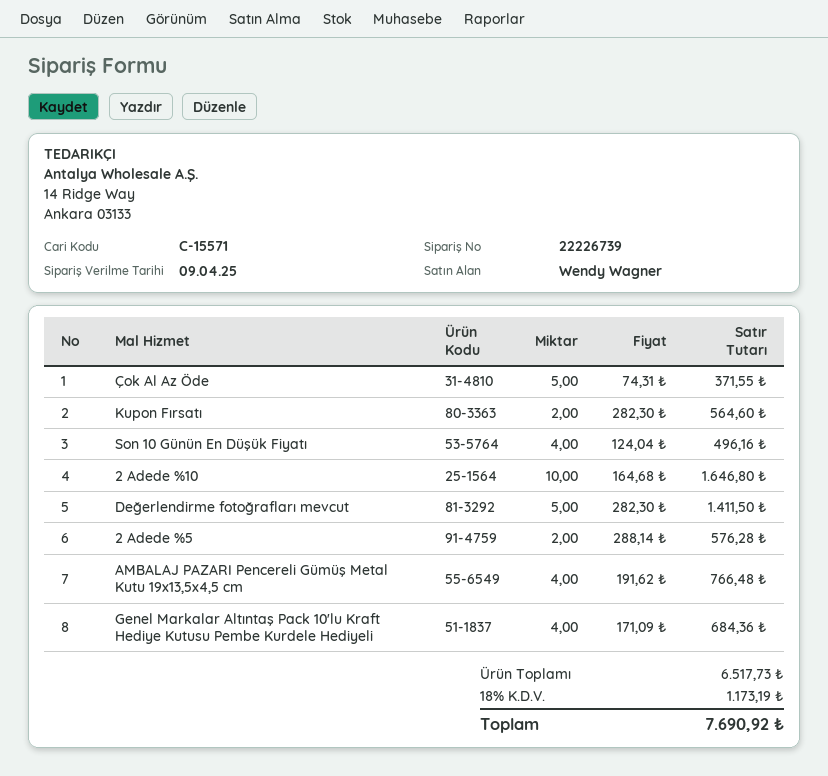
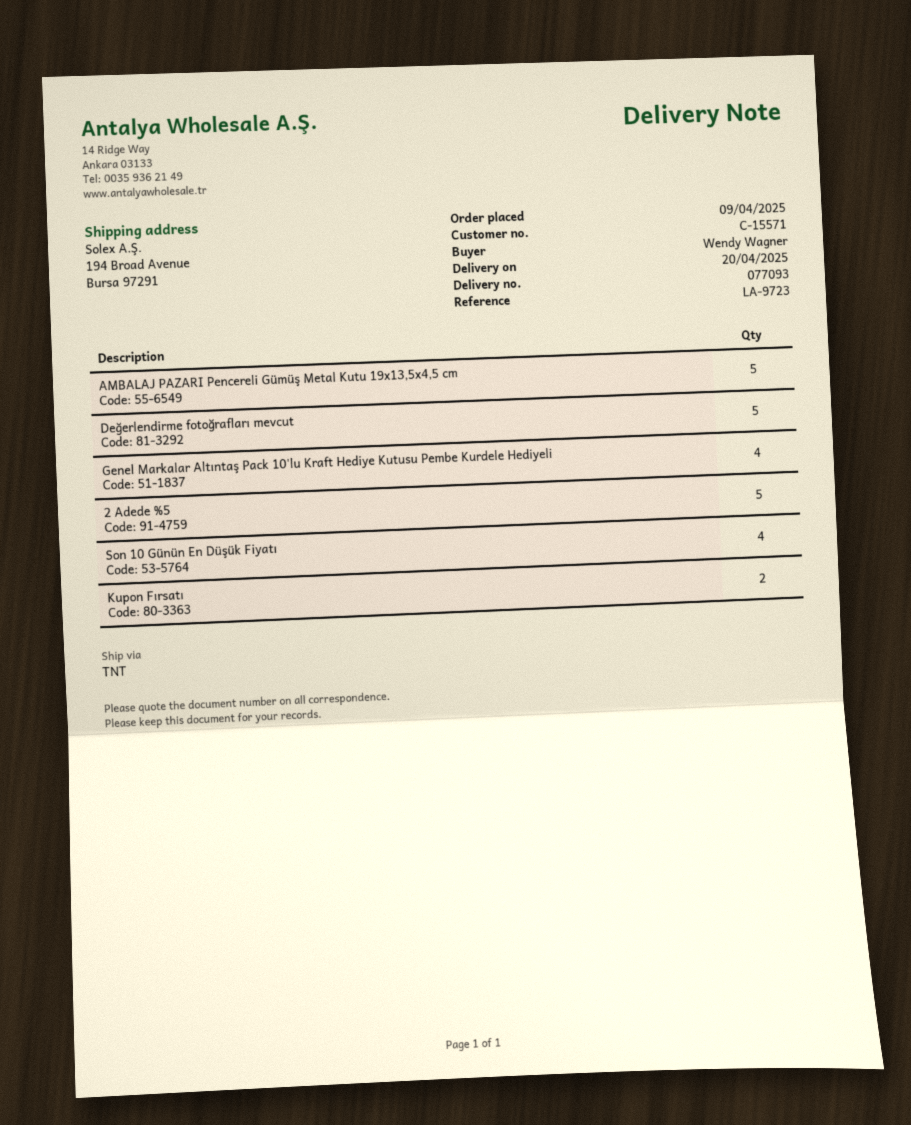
Çok Al Az Öde: 5 -> none
2 Adede %10: 10 -> none
2 Adede %5: 2 -> 5
AMBALAJ PAZARI Pencereli Gümüş Metal Kutu 19x13,5x4,5 cm: 4 -> 5

